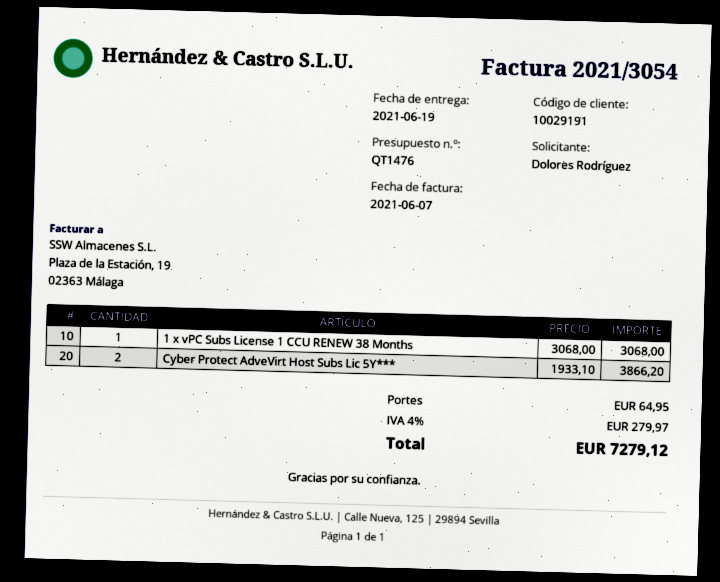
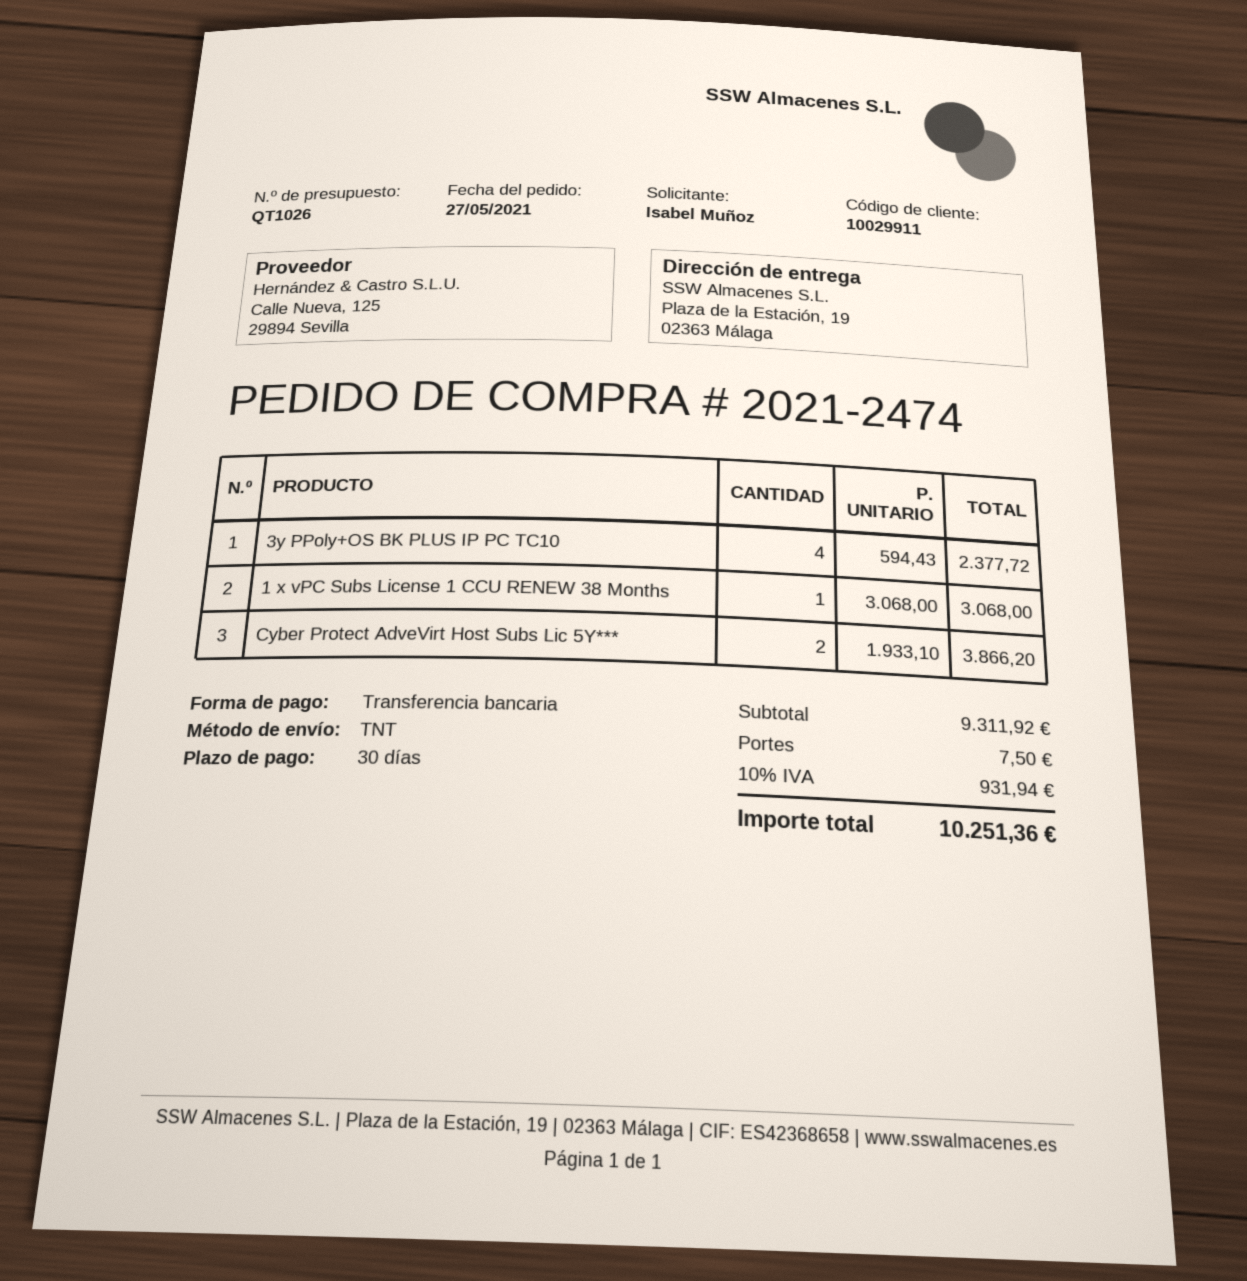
quote number: QT1476 -> QT1026
customer number: 10029191 -> 10029911
ordered by: Dolores Rodríguez -> Isabel Muñoz
3y PPoly+OS BK PLUS IP PC TC10: none -> 4 x 594.43 = 2377.72
shipping: 64.95 -> 7.50
tax: 4% = 279.97 -> 10% = 931.94
total: 7279.12 -> 10251.36

